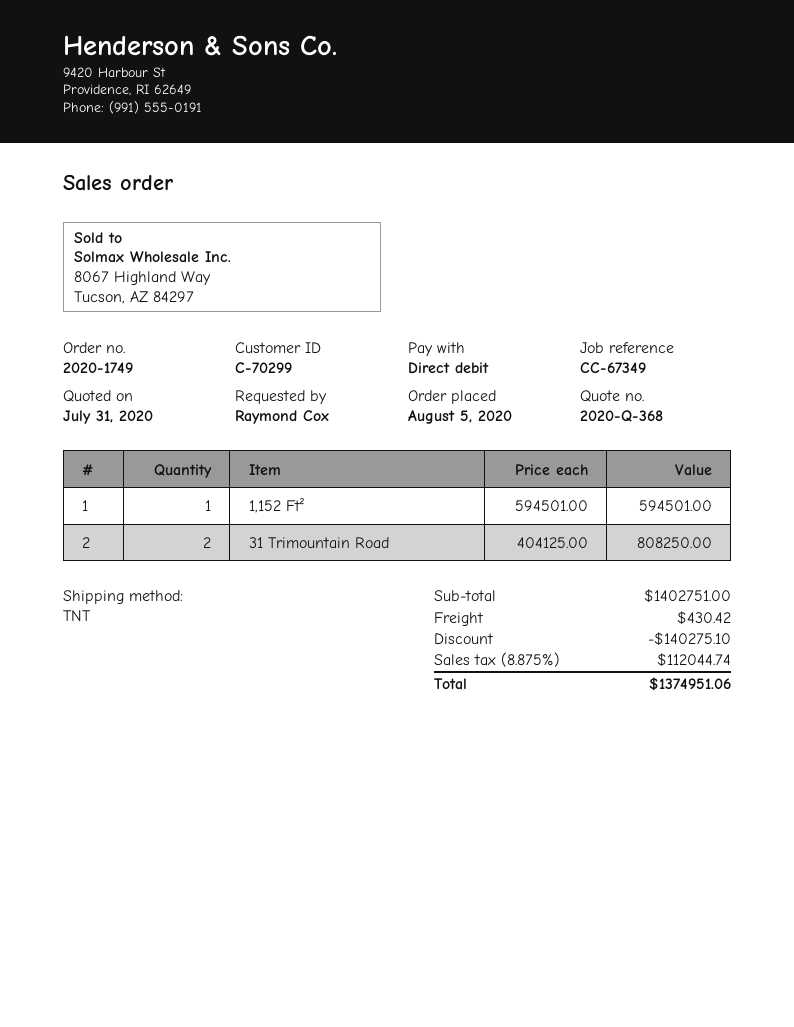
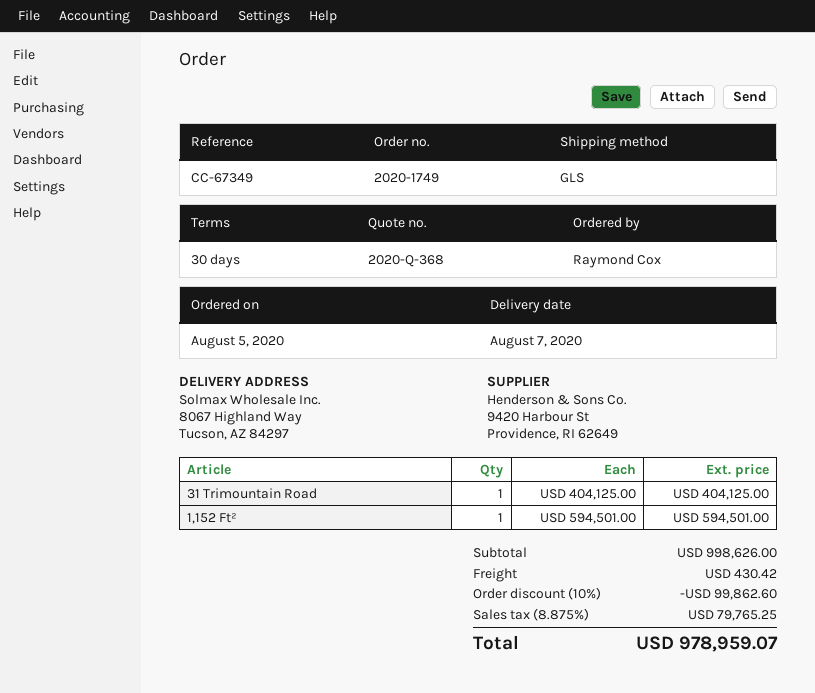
shipping method: TNT -> GLS
31 Trimountain Road: 2 x 404125.00 = 808250.00 -> 1 x 404125.00 = 404125.00
subtotal: 1402751.00 -> 998626.00
discount: 140275.10 -> 99862.60
tax: 8.875% = 112044.74 -> 8.875% = 79765.25
total: 1374951.06 -> 978959.07

